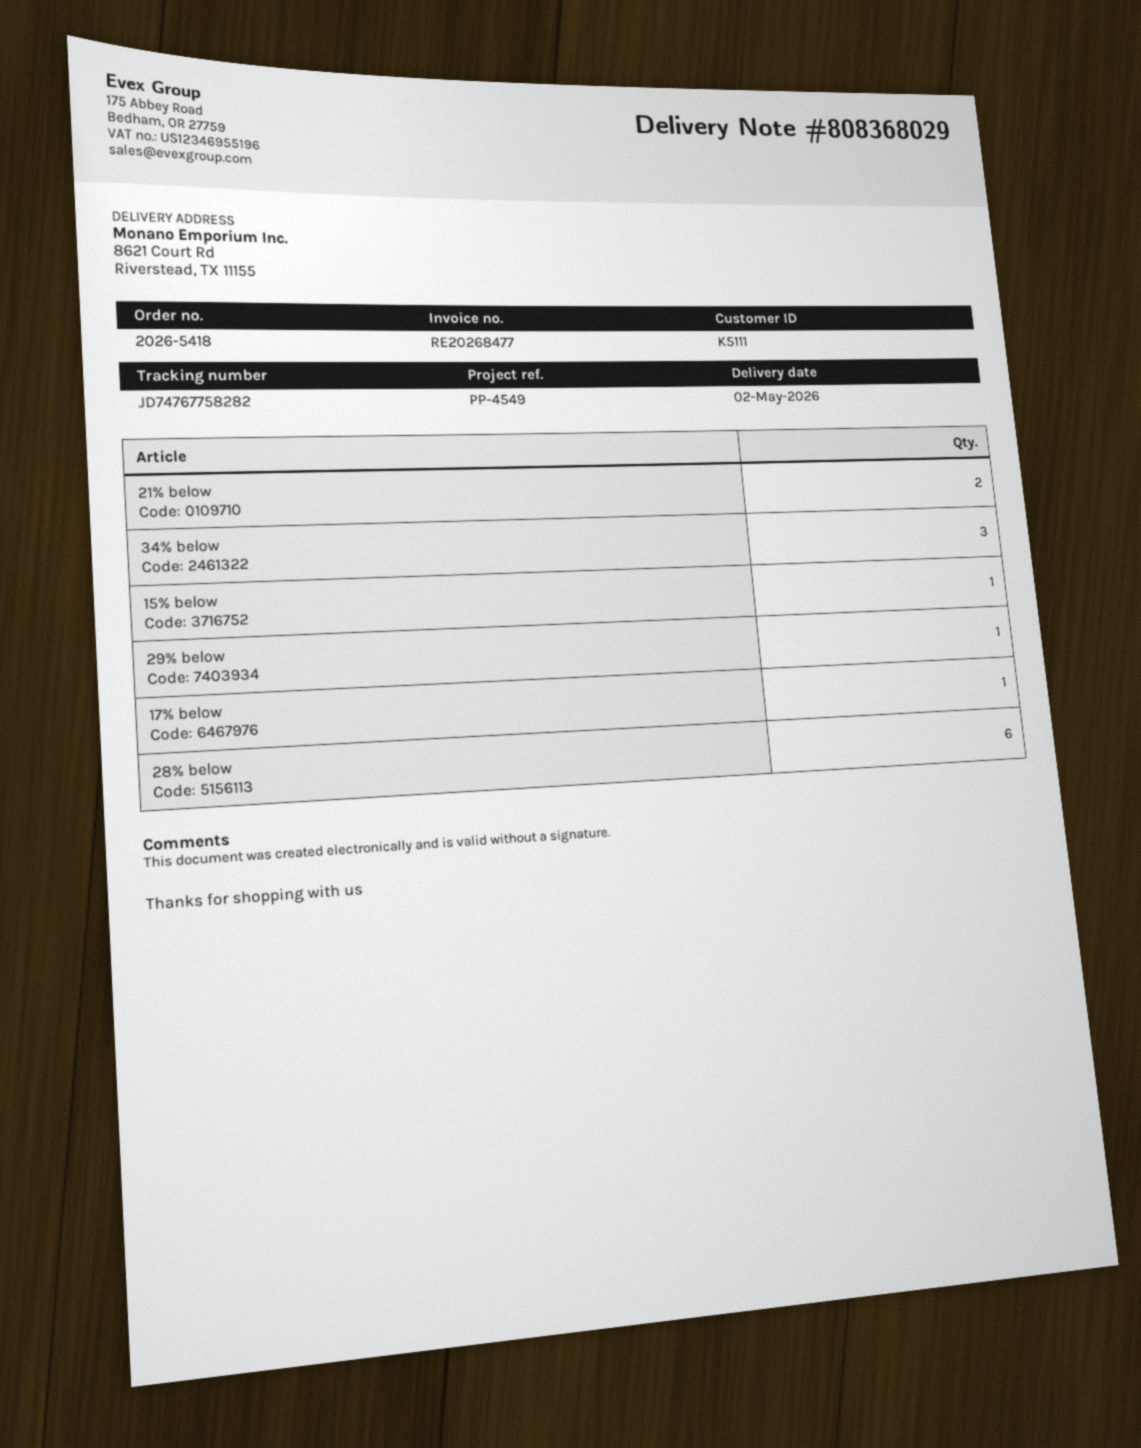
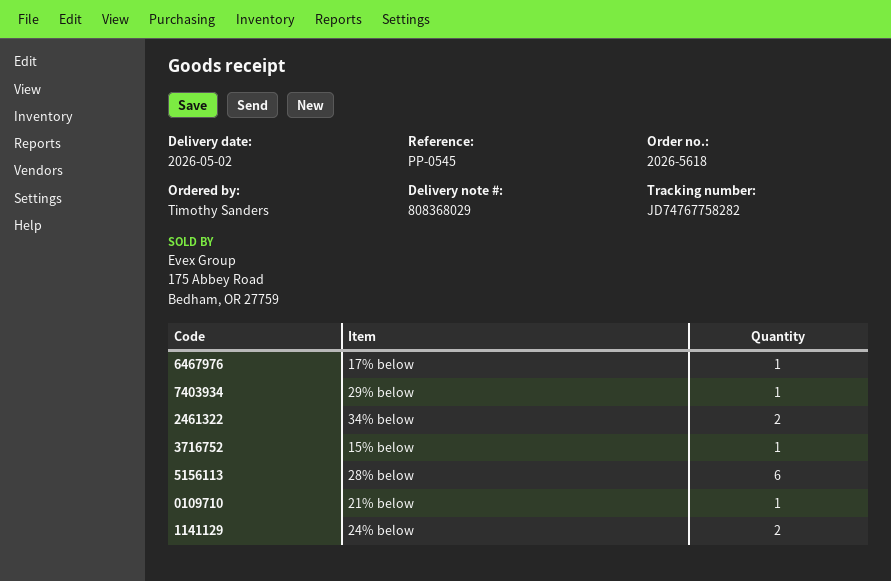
order number: 2026-5418 -> 2026-5618
reference: PP-4549 -> PP-0545
21% below: 2 -> 1
34% below: 3 -> 2
24% below: none -> 2

